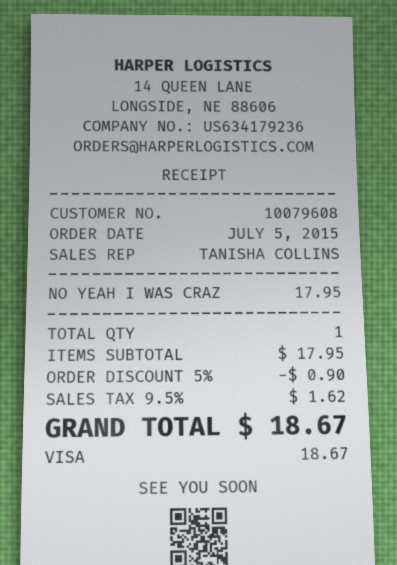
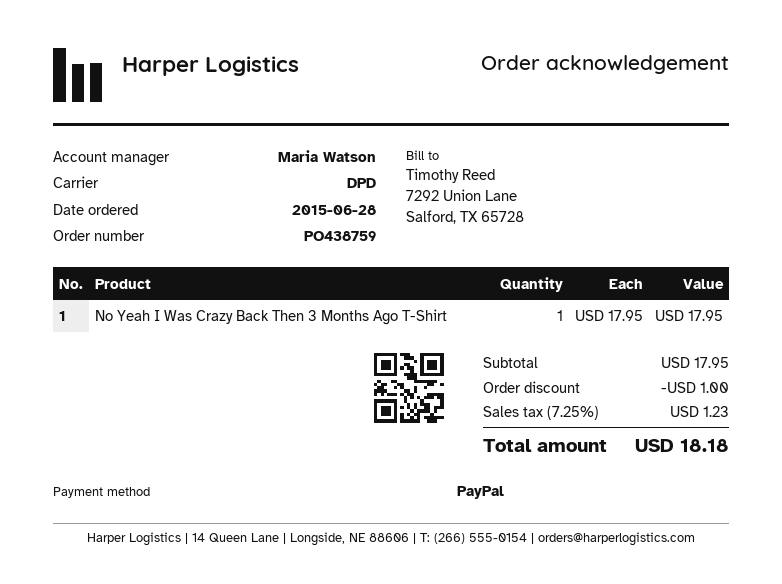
order date: 2015-07-05 -> 2015-06-28
sales rep: TANISHA COLLINS -> Maria Watson
payment method: Visa -> PayPal
discount: 0.90 -> 1.00
tax: 9.5% = 1.62 -> 7.25% = 1.23
total: 18.67 -> 18.18

